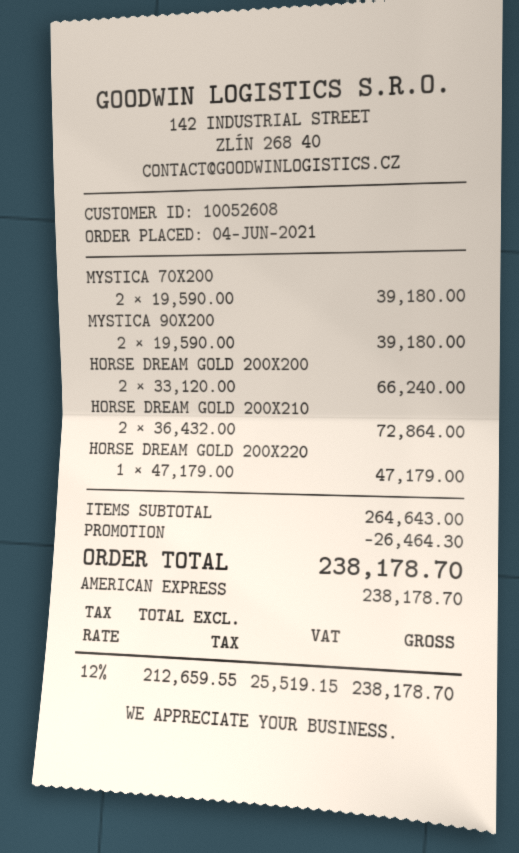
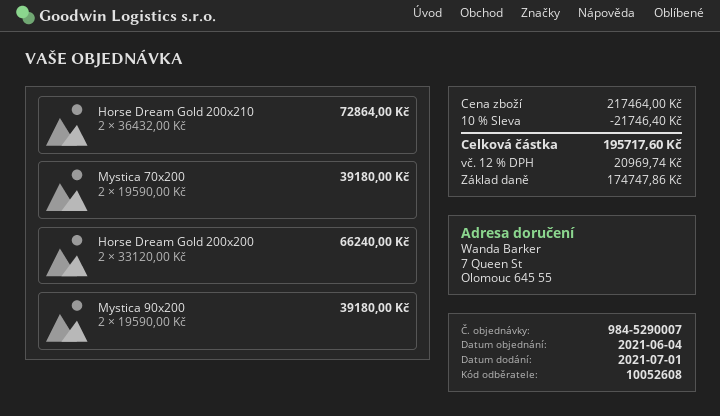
HORSE DREAM GOLD 200X220: 1 x 47179.00 = 47179.00 -> none
subtotal: 264643.00 -> 217464.00
discount: 26464.30 -> 21746.40
net: 212659.55 -> 174747.86
tax: 12% = 25519.15 -> 12% = 20969.74
total: 238178.70 -> 195717.60

